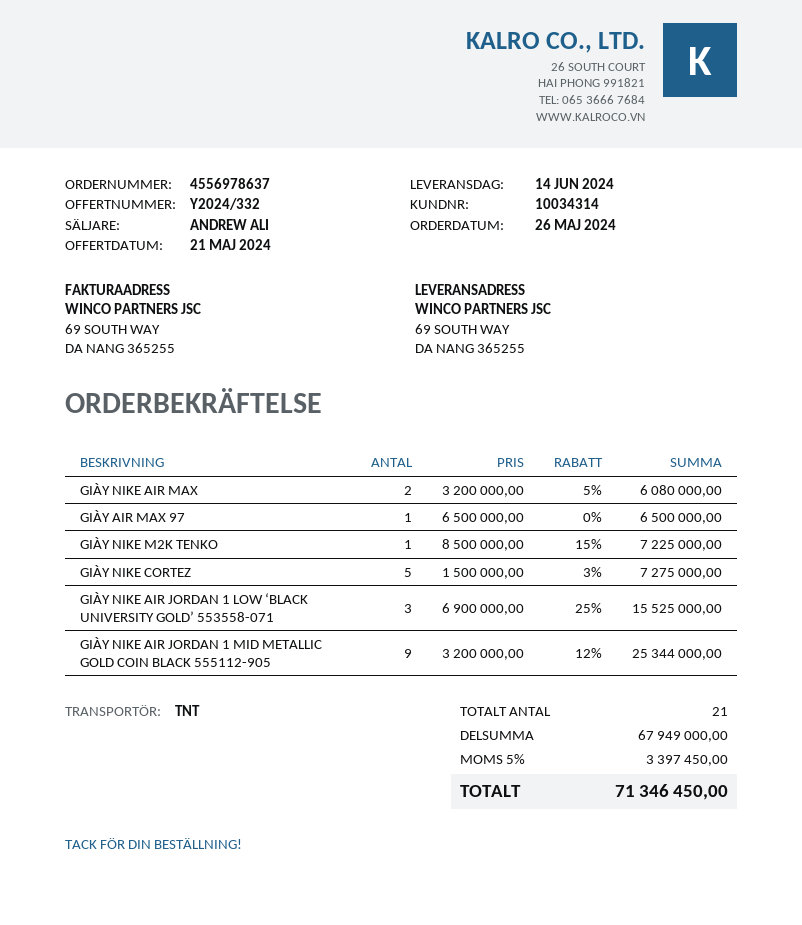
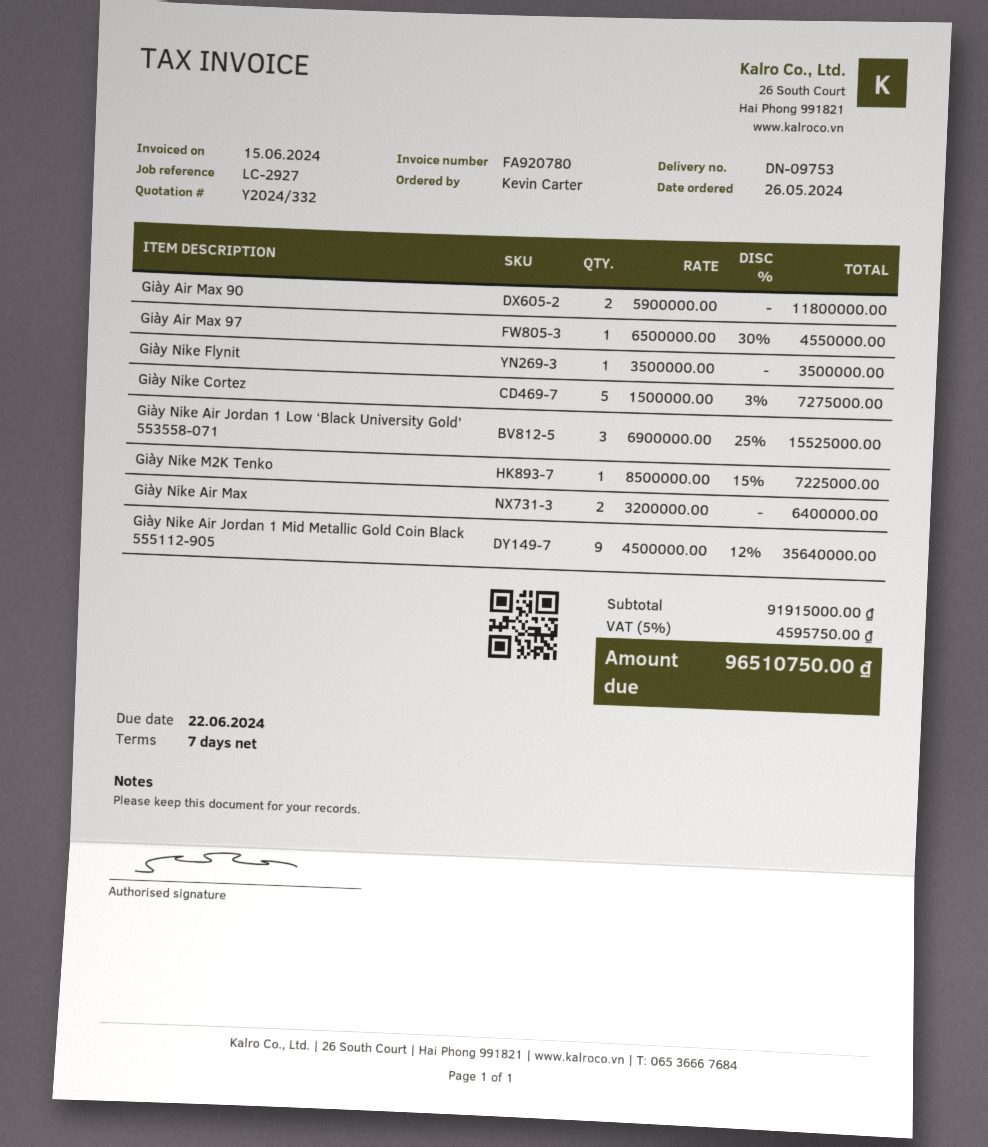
GIÀY NIKE AIR MAX: 2 x 3200000.00 - 5% = 6080000.00 -> 2 x 3200000.00 = 6400000.00
GIÀY AIR MAX 97: 1 x 6500000.00 = 6500000.00 -> 1 x 6500000.00 - 30% = 4550000.00
GIÀY NIKE AIR JORDAN 1 MID METALLIC GOLD COIN BLACK 555112-905: 9 x 3200000.00 - 12% = 25344000.00 -> 9 x 4500000.00 - 12% = 35640000.00
Giày Air Max 90: none -> 2 x 5900000.00 = 11800000.00
Giày Nike Flynit: none -> 1 x 3500000.00 = 3500000.00
subtotal: 67949000.00 -> 91915000.00
tax: 5% = 3397450.00 -> 5% = 4595750.00
total: 71346450.00 -> 96510750.00

